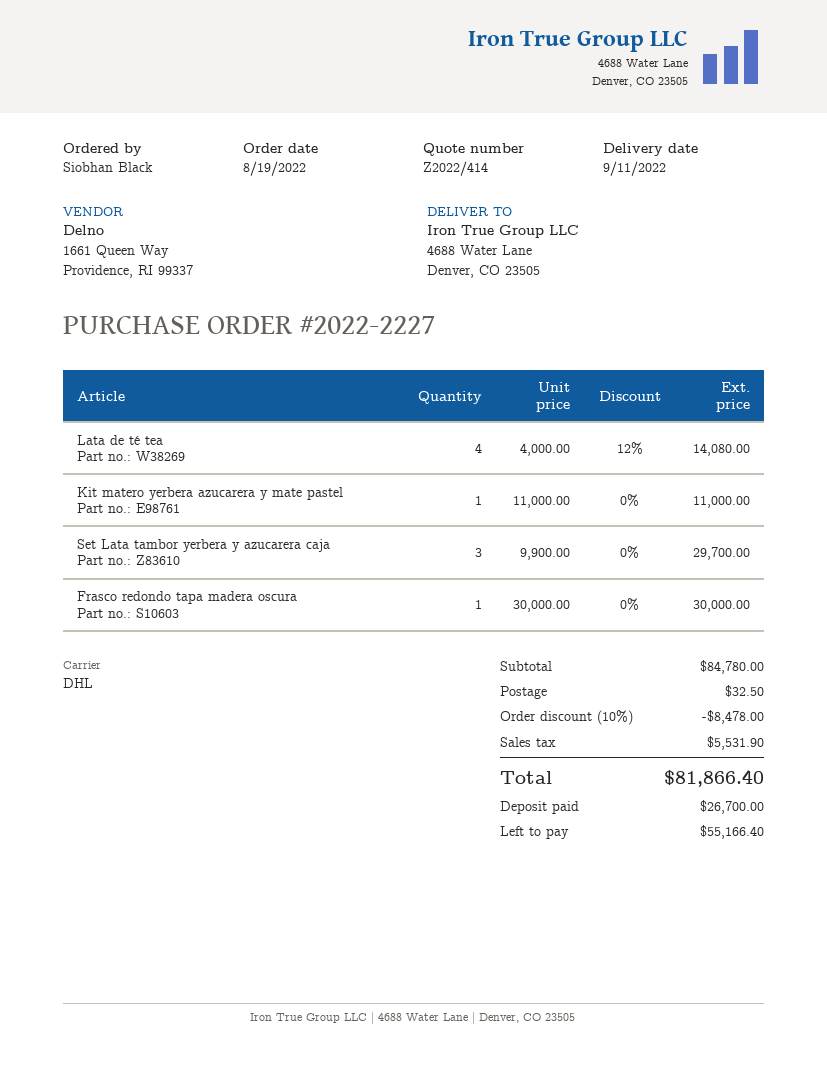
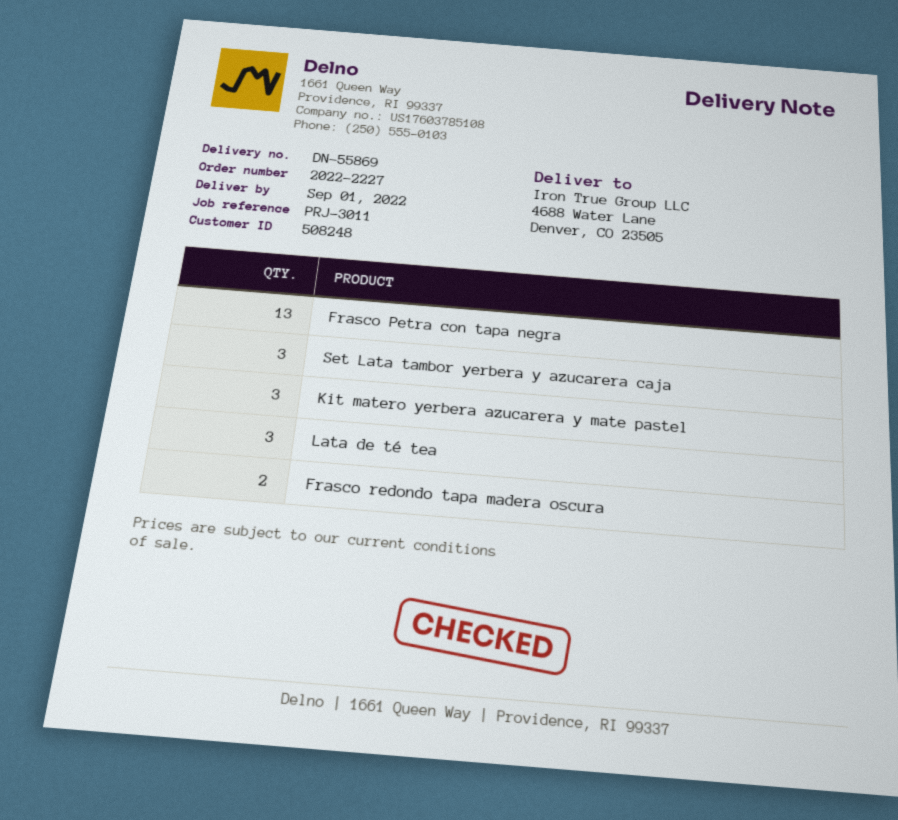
delivery date: 2022-09-11 -> 2022-09-01
Lata de té tea: 4 -> 3
Kit matero yerbera azucarera y mate pastel: 1 -> 3
Frasco redondo tapa madera oscura: 1 -> 2
Frasco Petra con tapa negra: none -> 13

